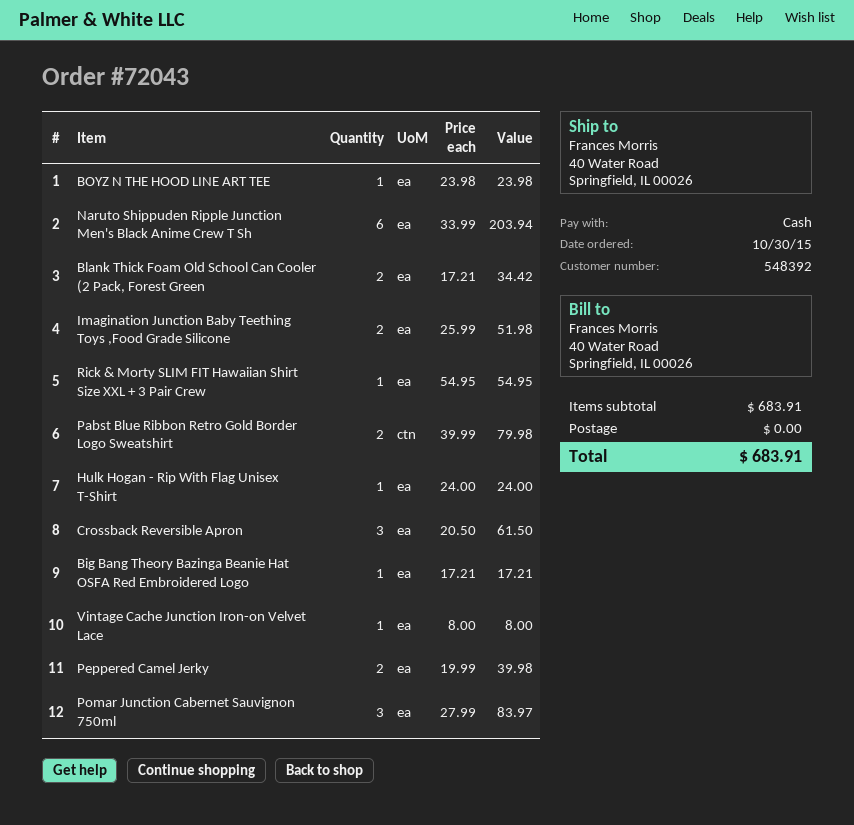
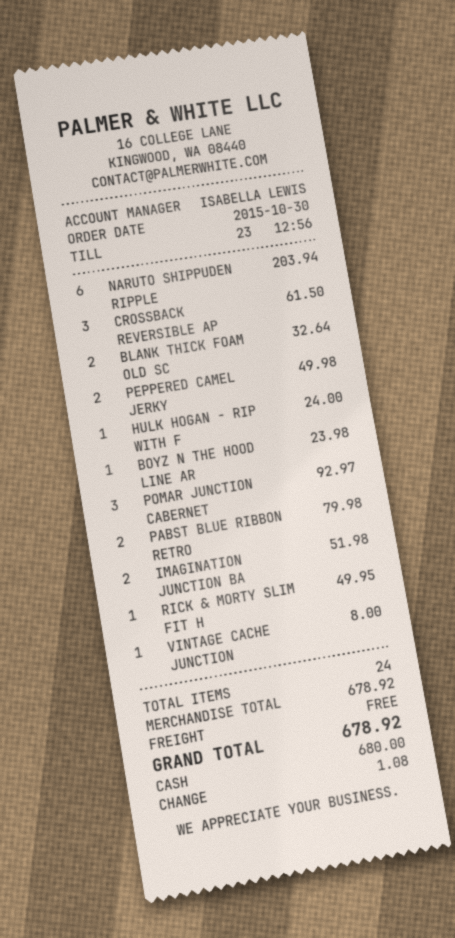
Blank Thick Foam Old School Can Cooler (2 Pack, Forest Green: 2 for 34.42 -> 2 for 32.64
Rick & Morty SLIM FIT Hawaiian Shirt Size XXL + 3 Pair Crew: 1 for 54.95 -> 1 for 49.95
Big Bang Theory Bazinga Beanie Hat OSFA Red Embroidered Logo: 1 for 17.21 -> none
Peppered Camel Jerky: 2 for 39.98 -> 2 for 49.98
Pomar Junction Cabernet Sauvignon 750ml: 3 for 83.97 -> 3 for 92.97
subtotal: 683.91 -> 678.92
total: 683.91 -> 678.92

